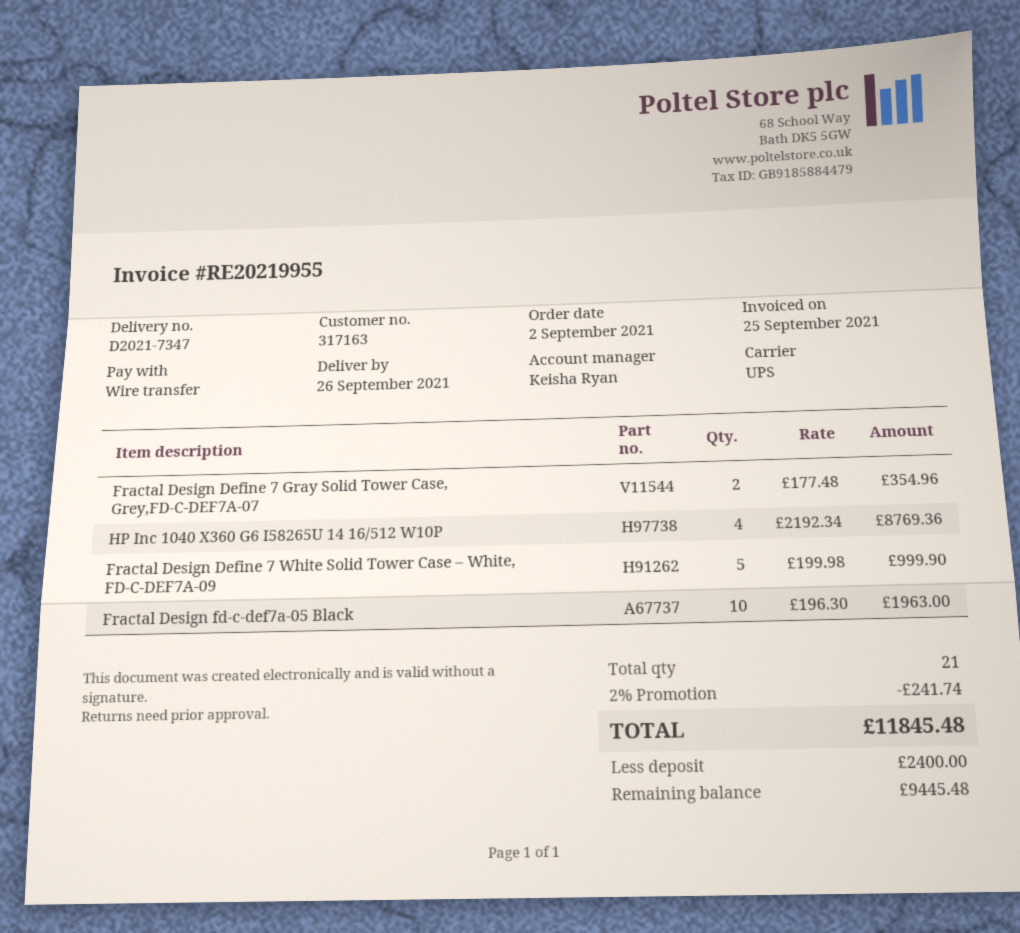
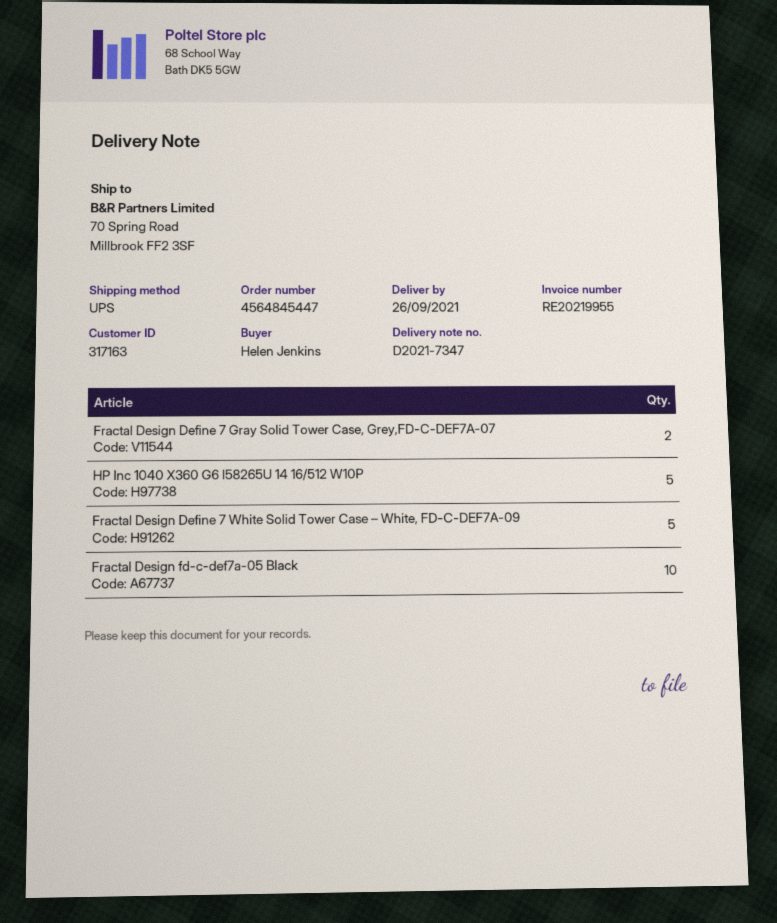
HP Inc 1040 X360 G6 I58265U 14 16/512 W10P: 4 -> 5

